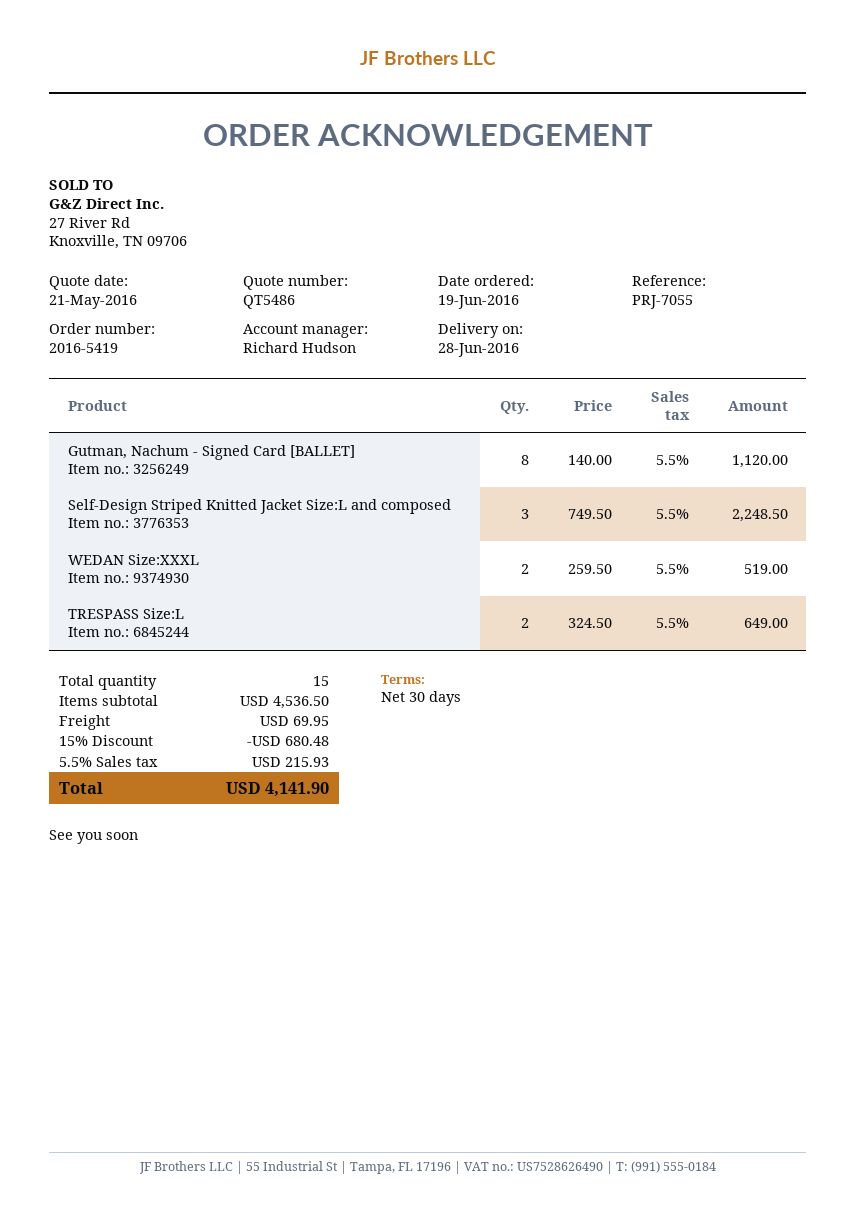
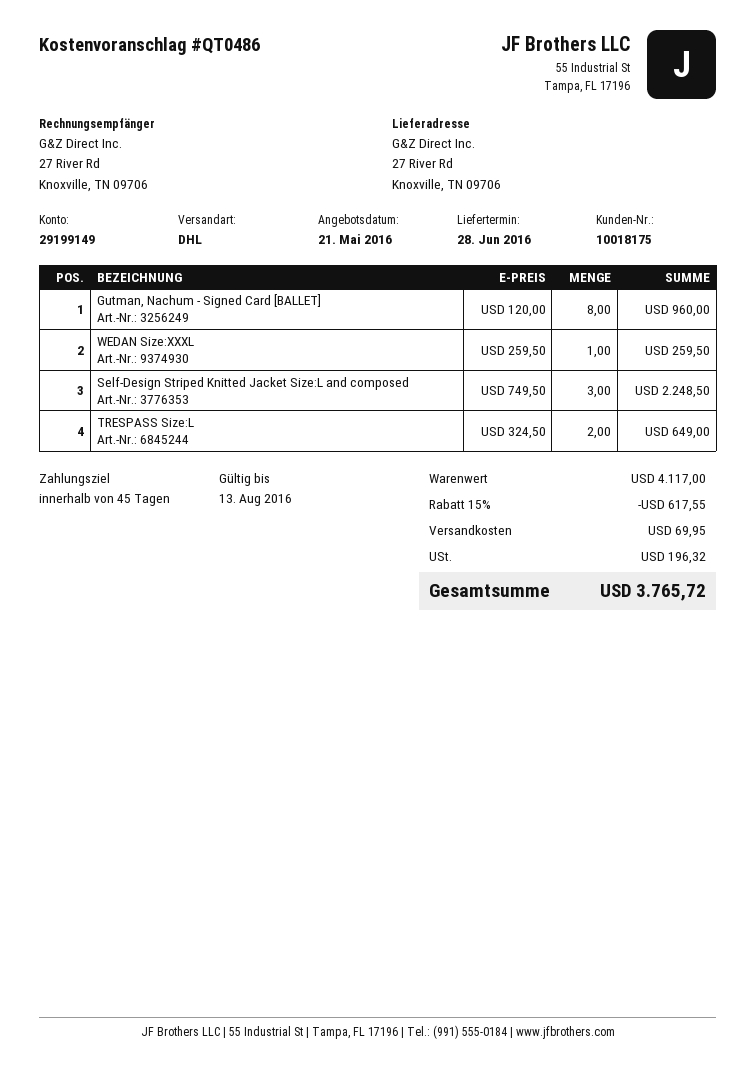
quote number: QT5486 -> QT0486
payment terms: 30 days -> 45 days
Gutman, Nachum - Signed Card [BALLET]: 8 x 140.00 = 1120.00 -> 8 x 120.00 = 960.00
WEDAN Size:XXXL: 2 x 259.50 = 519.00 -> 1 x 259.50 = 259.50
subtotal: 4536.50 -> 4117.00
discount: 15% = 680.48 -> 15% = 617.55
tax: 215.93 -> 196.32
total: 4141.90 -> 3765.72

